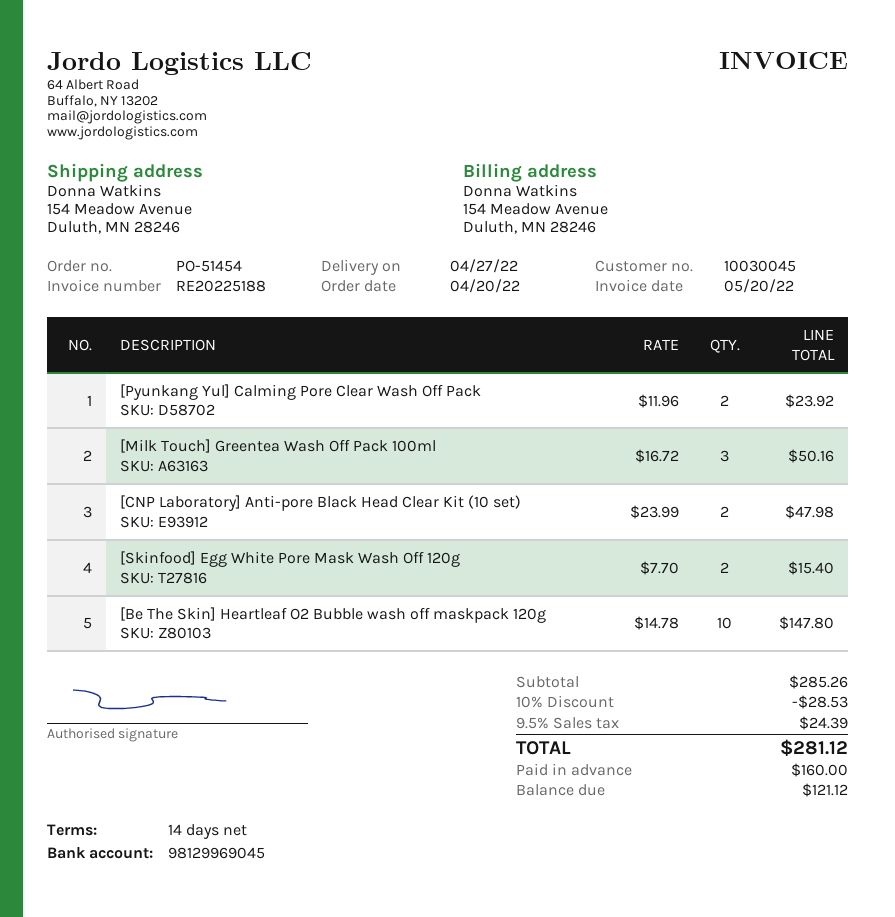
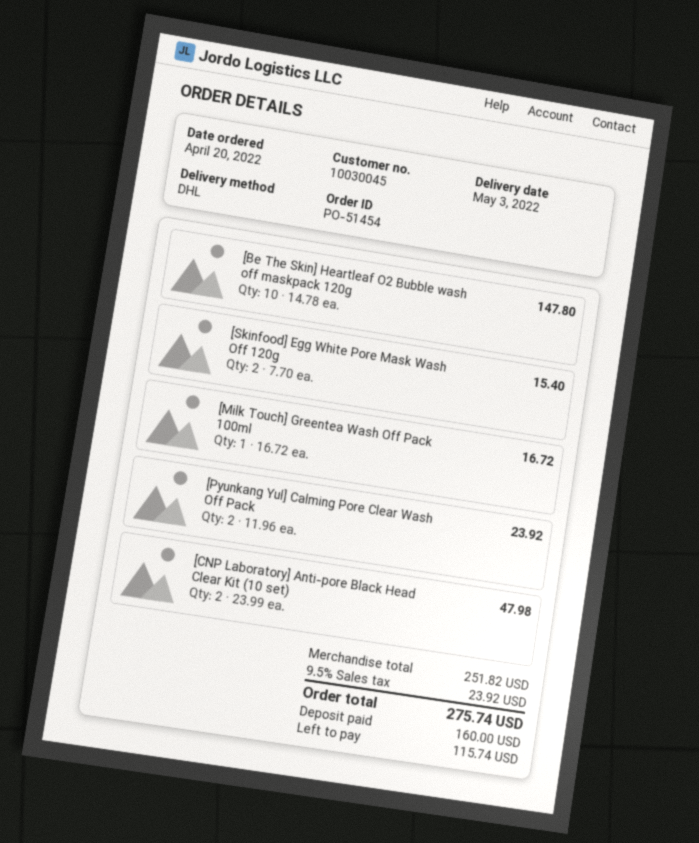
delivery date: 2022-04-27 -> 2022-05-03
[Milk Touch] Greentea Wash Off Pack 100ml: 3 x 16.72 = 50.16 -> 1 x 16.72 = 16.72
subtotal: 285.26 -> 251.82
discount: 10% = 28.53 -> none
tax: 9.5% = 24.39 -> 9.5% = 23.92
total: 281.12 -> 275.74
balance: 121.12 -> 115.74

